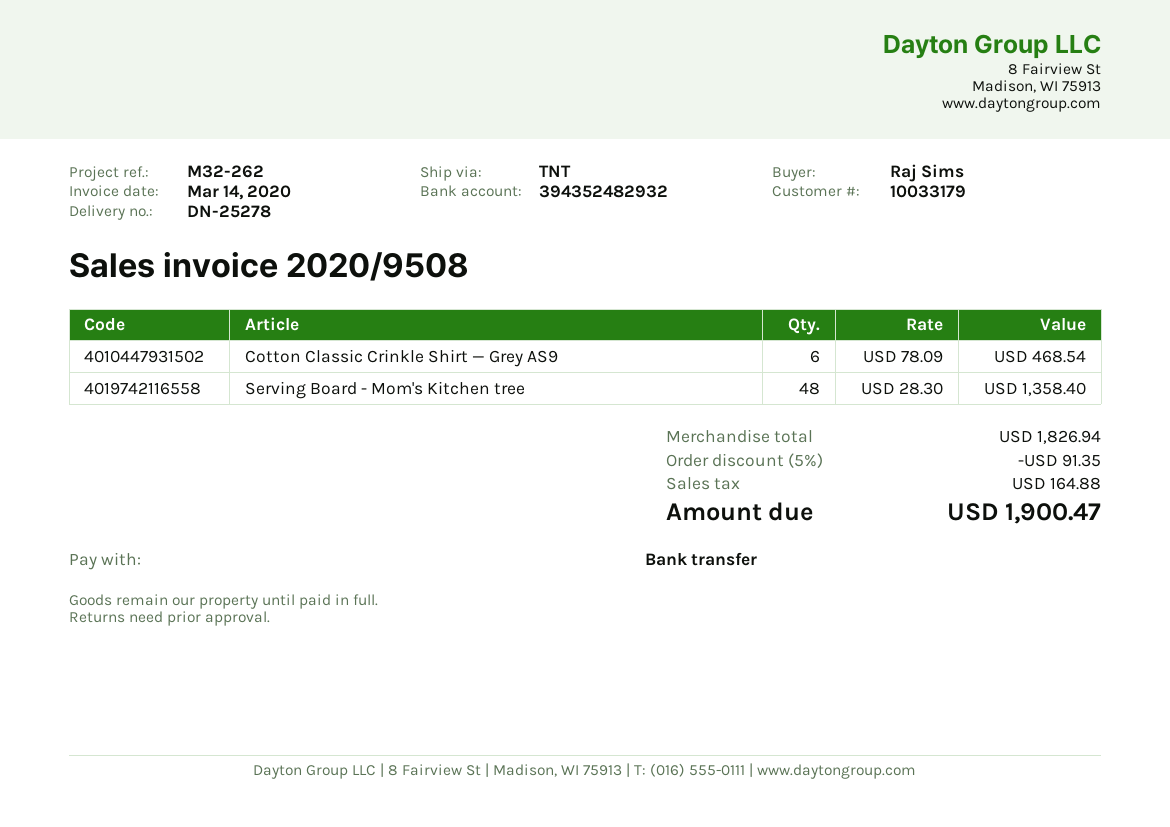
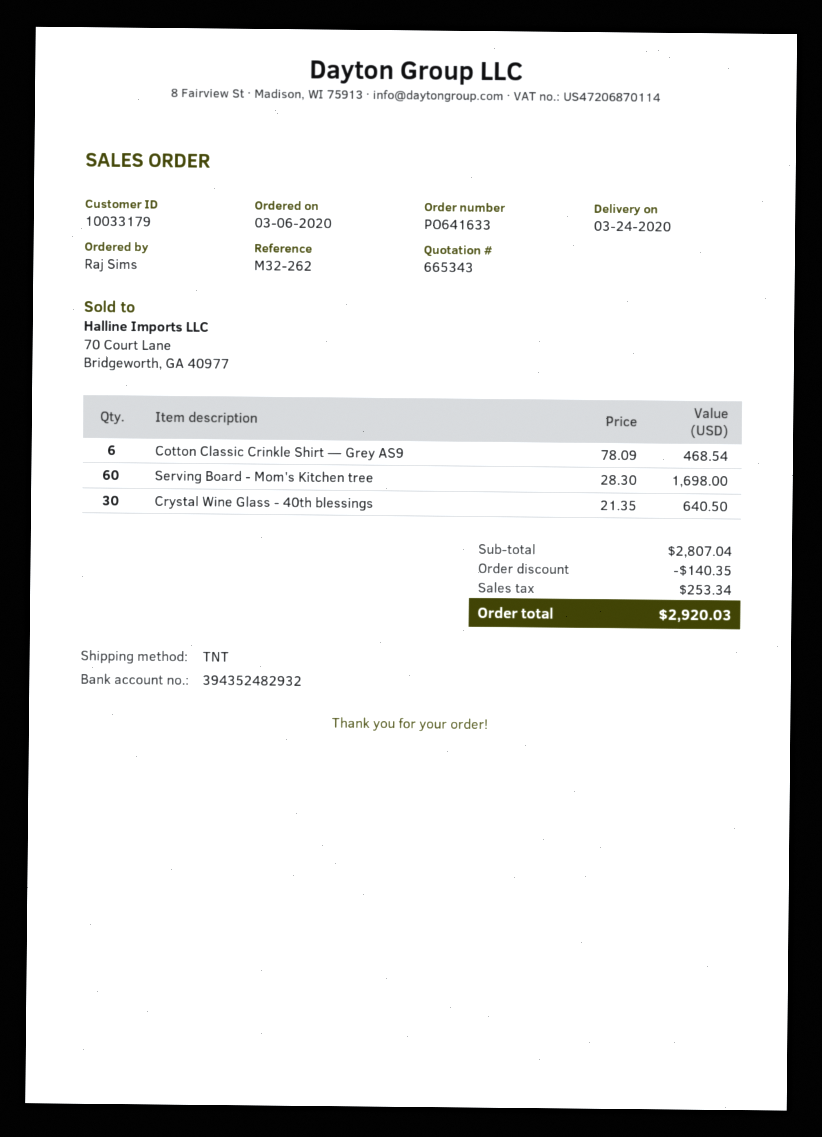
Serving Board - Mom's Kitchen tree: 48 x 28.30 = 1358.40 -> 60 x 28.30 = 1698.00
Crystal Wine Glass - 40th blessings: none -> 30 x 21.35 = 640.50
subtotal: 1826.94 -> 2807.04
discount: 91.35 -> 140.35
tax: 164.88 -> 253.34
total: 1900.47 -> 2920.03

